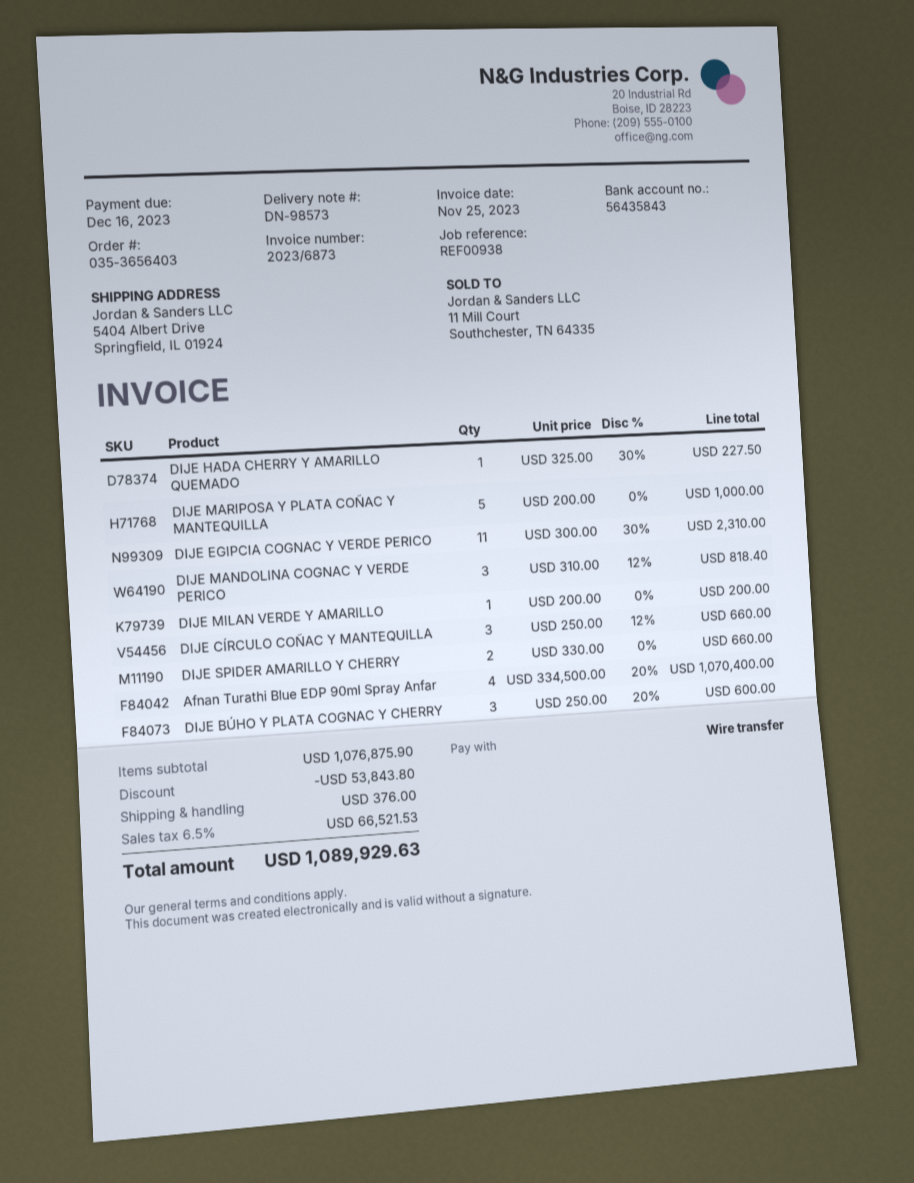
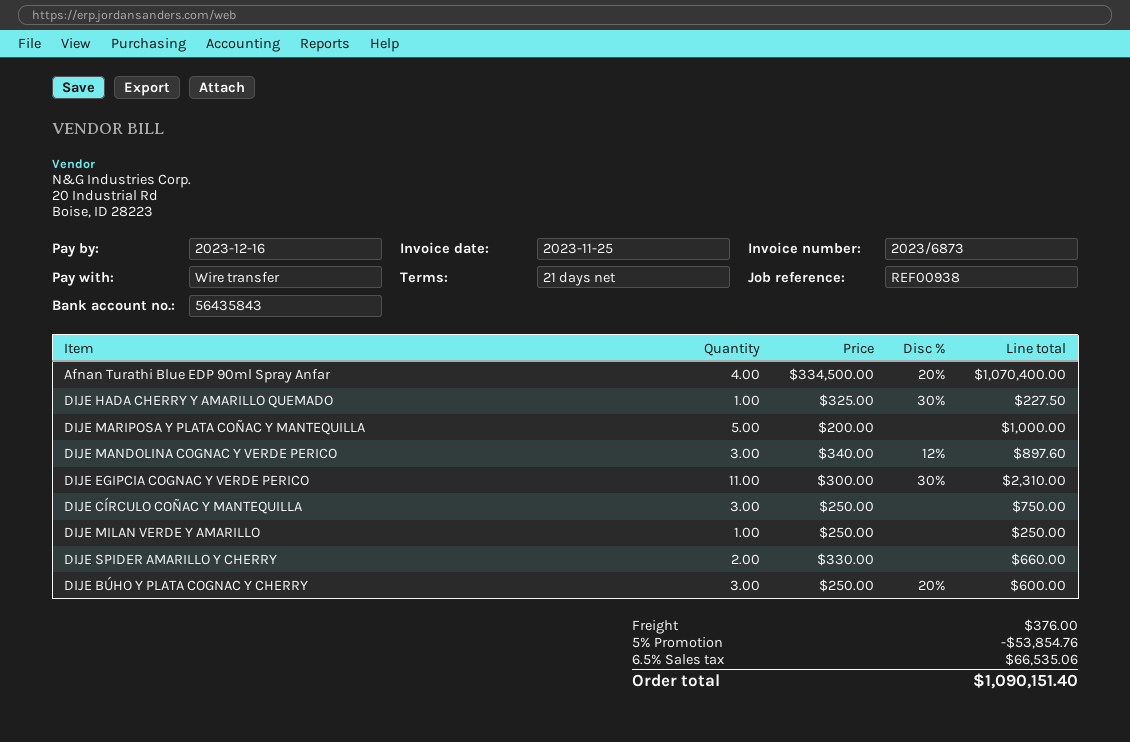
DIJE MANDOLINA COGNAC Y VERDE PERICO: 3 x 310.00 - 12% = 818.40 -> 3 x 340.00 - 12% = 897.60
DIJE MILAN VERDE Y AMARILLO: 1 x 200.00 = 200.00 -> 1 x 250.00 = 250.00
DIJE CÍRCULO COÑAC Y MANTEQUILLA: 3 x 250.00 - 12% = 660.00 -> 3 x 250.00 = 750.00
discount: 53843.80 -> 53854.76
tax: 6.5% = 66521.53 -> 6.5% = 66535.06
total: 1089929.63 -> 1090151.40

